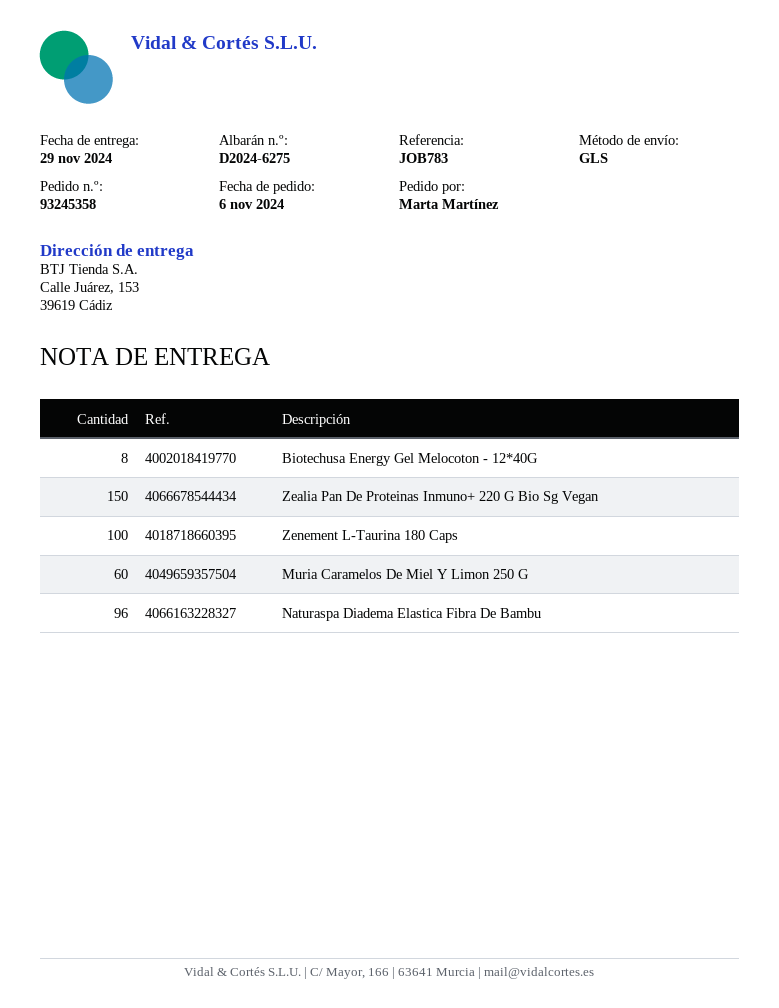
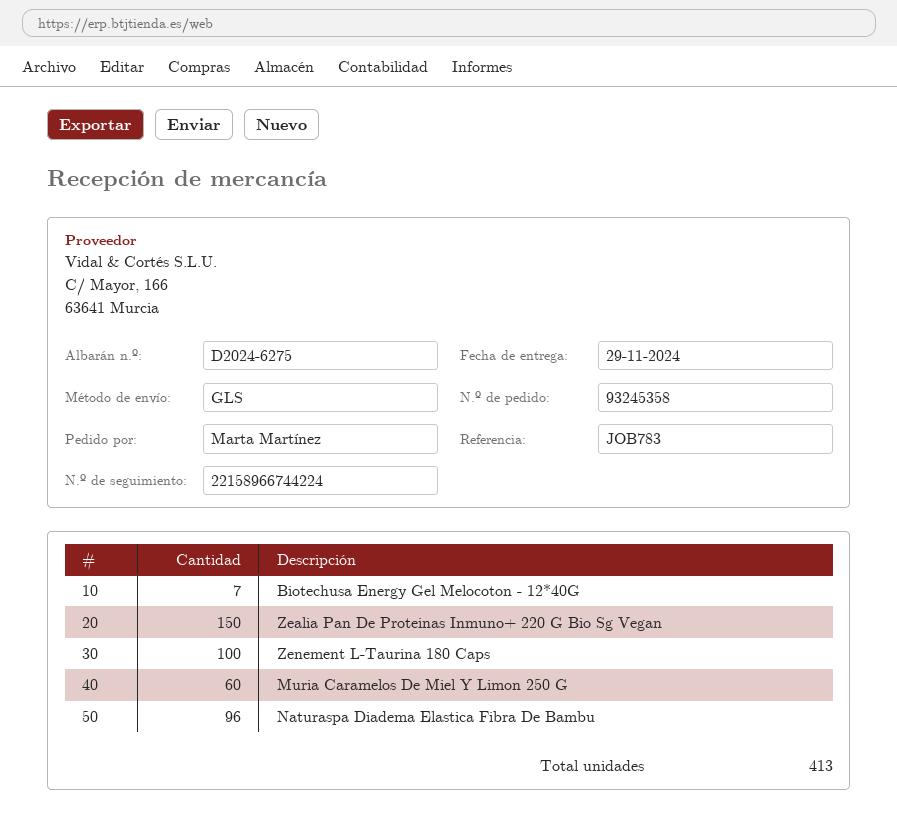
Biotechusa Energy Gel Melocoton - 12*40G: 8 -> 7

